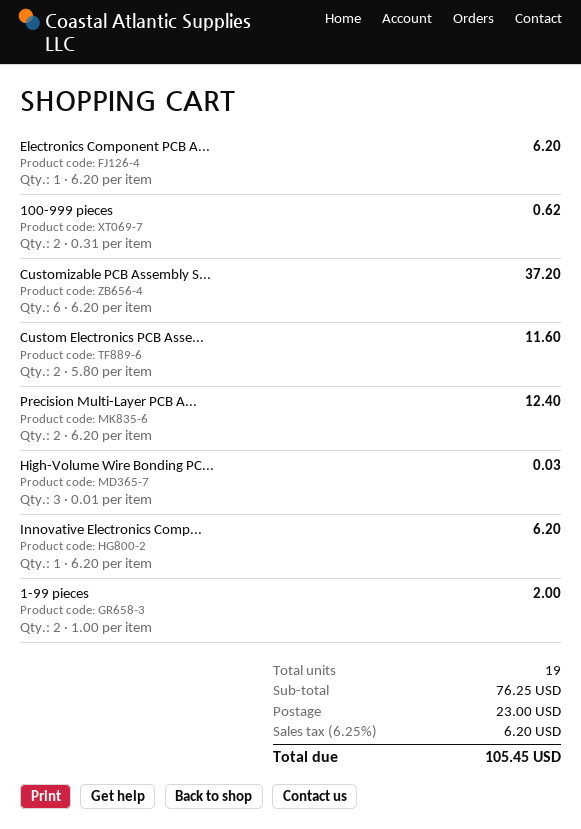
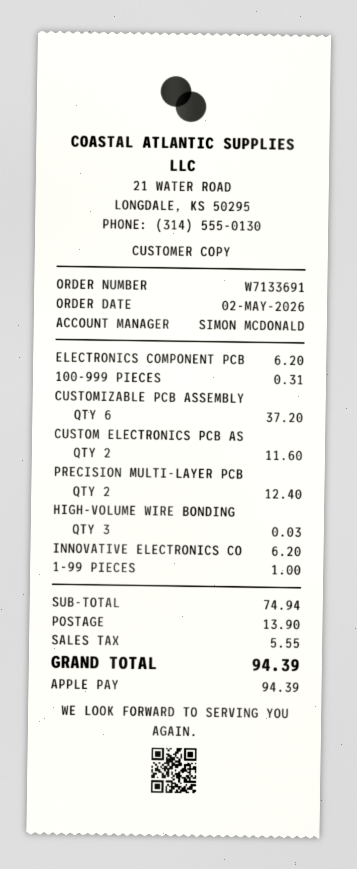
100-999 pieces: 2 for 0.62 -> 1 for 0.31
1-99 pieces: 2 for 2.00 -> 1 for 1.00
subtotal: 76.25 -> 74.94
shipping: 23.00 -> 13.90
tax: 6.20 -> 5.55
total: 105.45 -> 94.39

